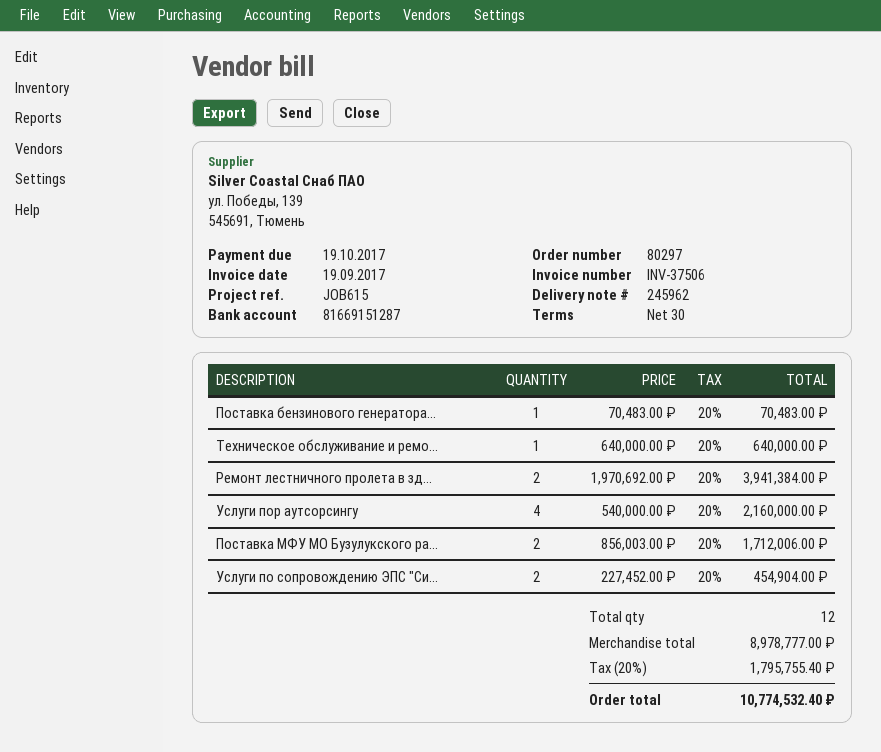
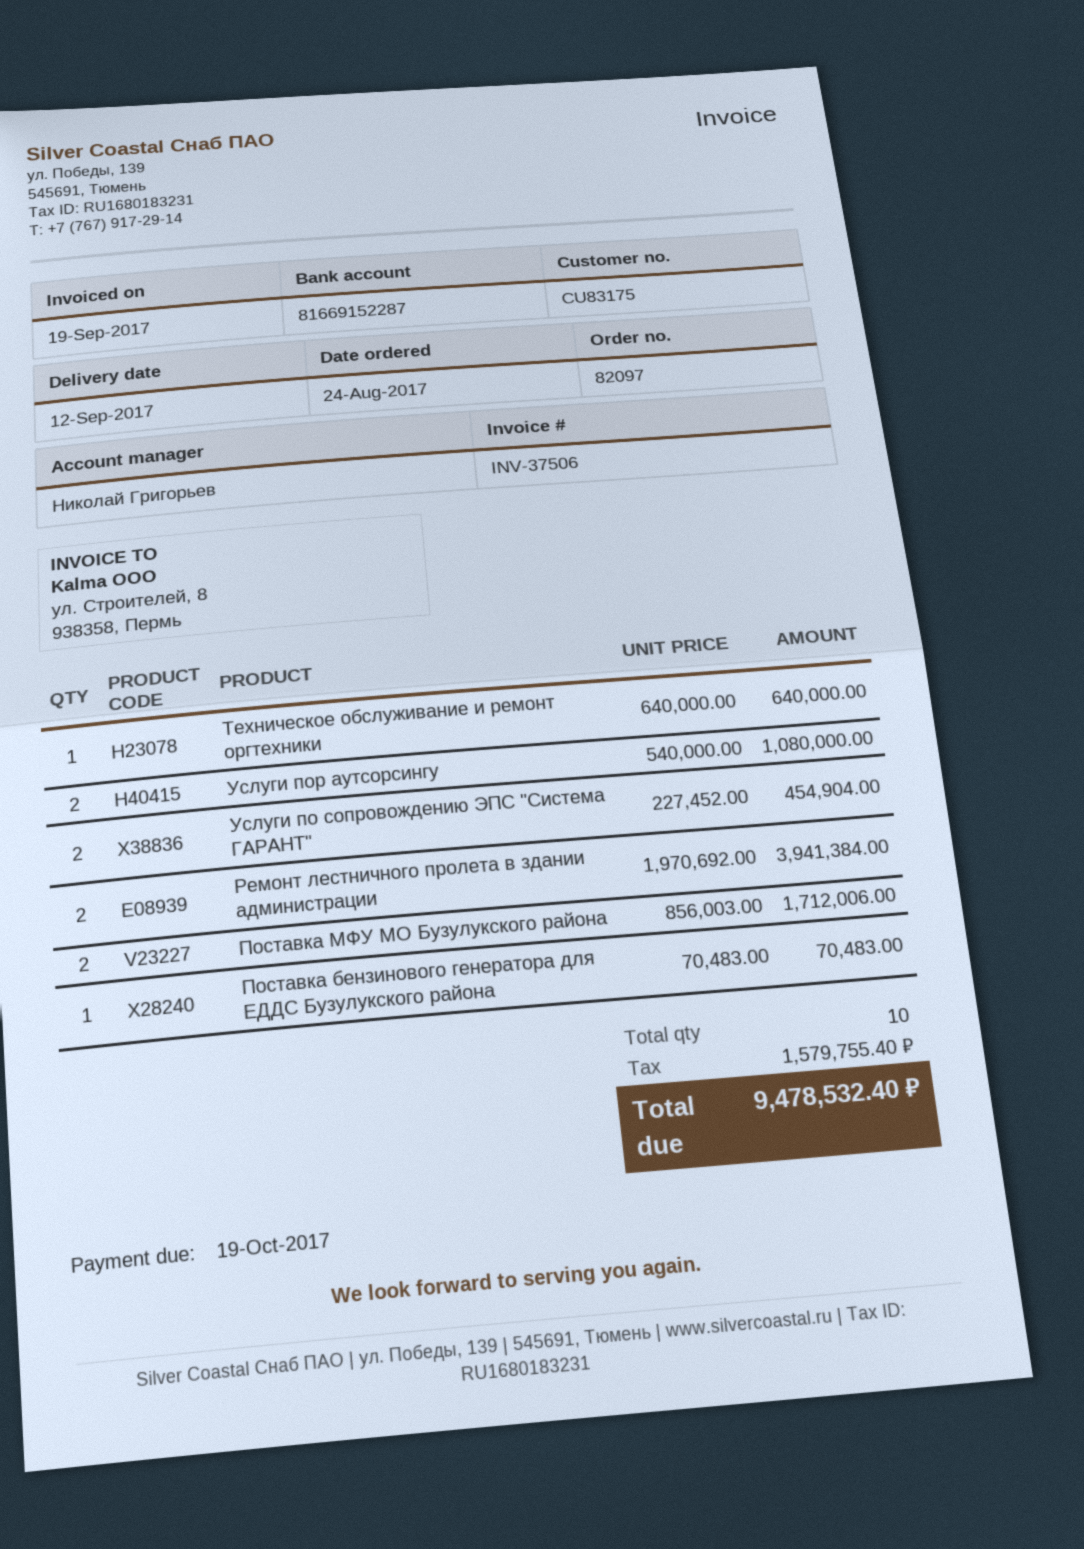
order number: 80297 -> 82097
bank account: 81669151287 -> 81669152287
Услуги пор аутсорсингу: 4 x 540000.00 = 2160000.00 -> 2 x 540000.00 = 1080000.00
total quantity: 12 -> 10
tax: 1795755.40 -> 1579755.40
total: 10774532.40 -> 9478532.40

